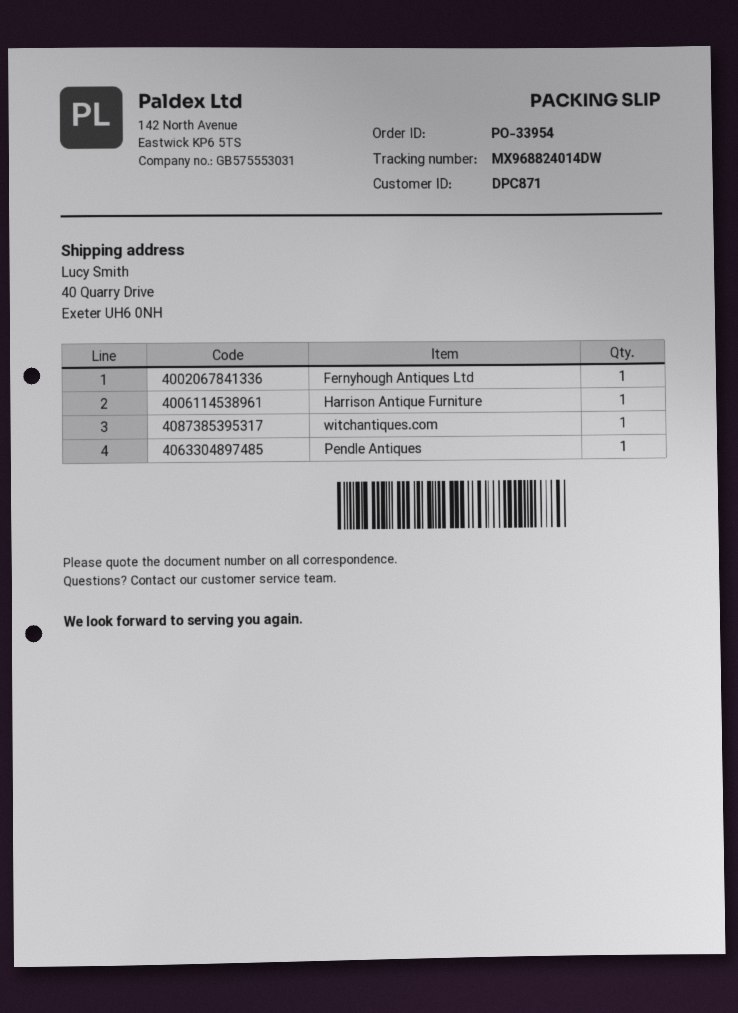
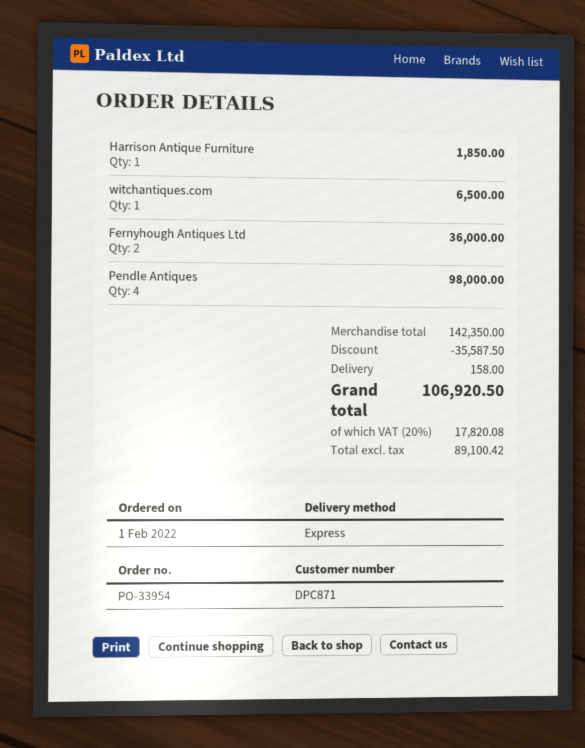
Fernyhough Antiques Ltd: 1 -> 2
Pendle Antiques: 1 -> 4

